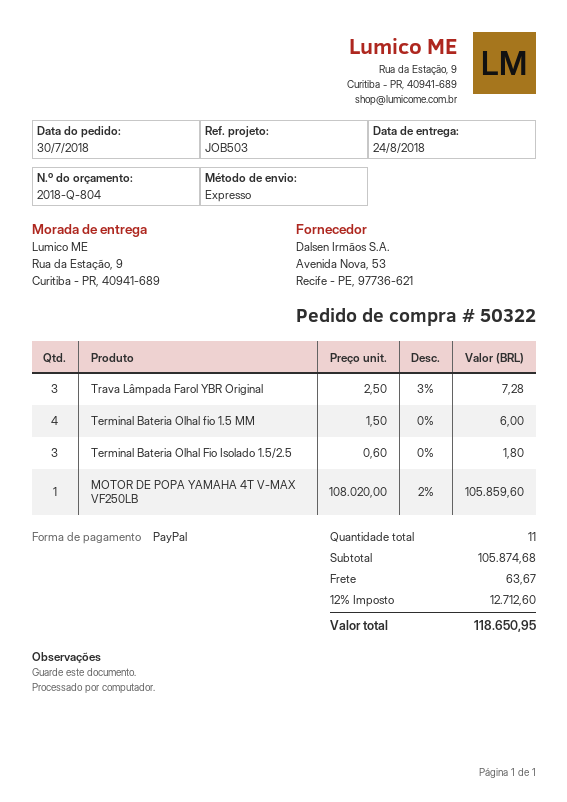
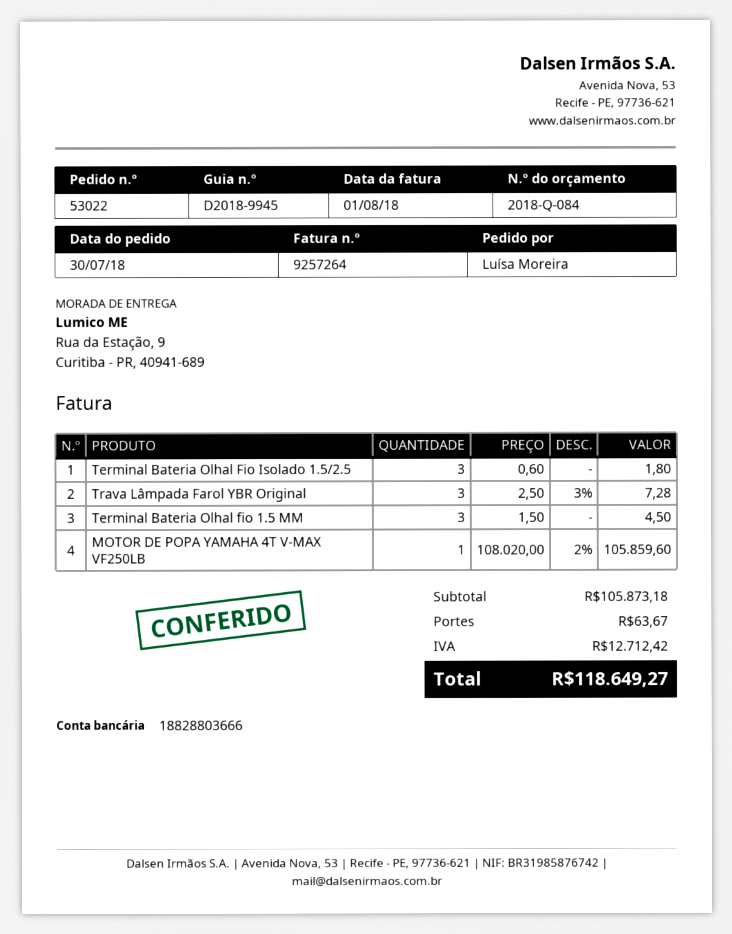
quote number: 2018-Q-804 -> 2018-Q-084
order number: 50322 -> 53022
Terminal Bateria Olhal fio 1.5 MM: 4 x 1.50 = 6.00 -> 3 x 1.50 = 4.50
subtotal: 105874.68 -> 105873.18
tax: 12712.60 -> 12712.42
total: 118650.95 -> 118649.27

